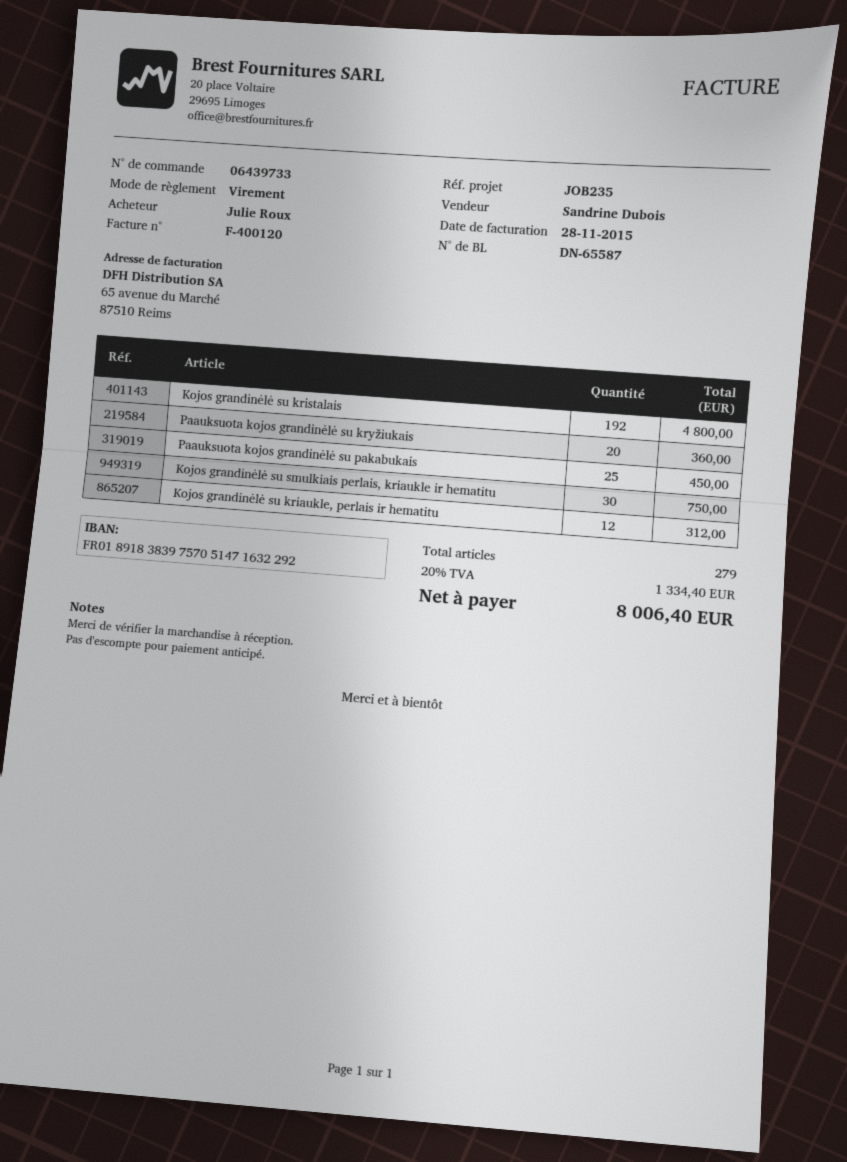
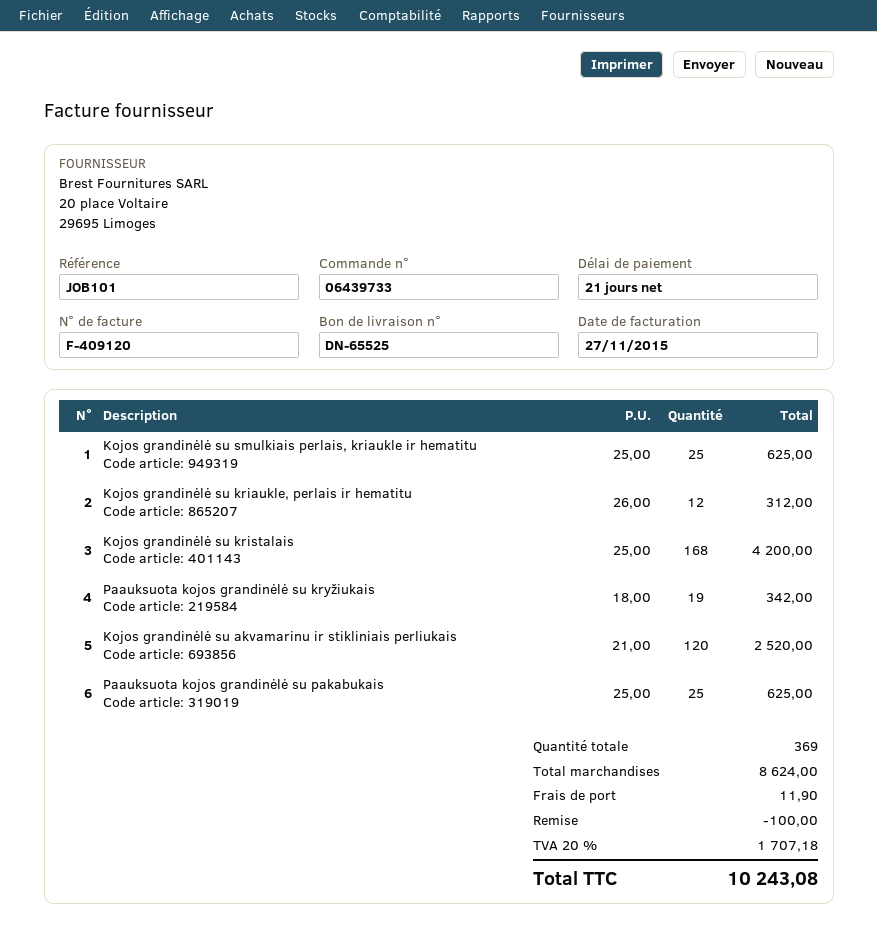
delivery note number: DN-65587 -> DN-65525
invoice number: F-400120 -> F-409120
invoice date: 2015-11-28 -> 2015-11-27
reference: JOB235 -> JOB101
Kojos grandinėlė su kristalais: 192 for 4800.00 -> 168 for 4200.00
Paauksuota kojos grandinėlė su kryžiukais: 20 for 360.00 -> 19 for 342.00
Paauksuota kojos grandinėlė su pakabukais: 25 for 450.00 -> 25 for 625.00
Kojos grandinėlė su smulkiais perlais, kriaukle ir hematitu: 30 for 750.00 -> 25 for 625.00
Kojos grandinėlė su akvamarinu ir stikliniais perliukais: none -> 120 for 2520.00
total quantity: 279 -> 369
discount: none -> 100.00
shipping: none -> 11.90
tax: 20% = 1334.40 -> 20% = 1707.18
total: 8006.40 -> 10243.08

